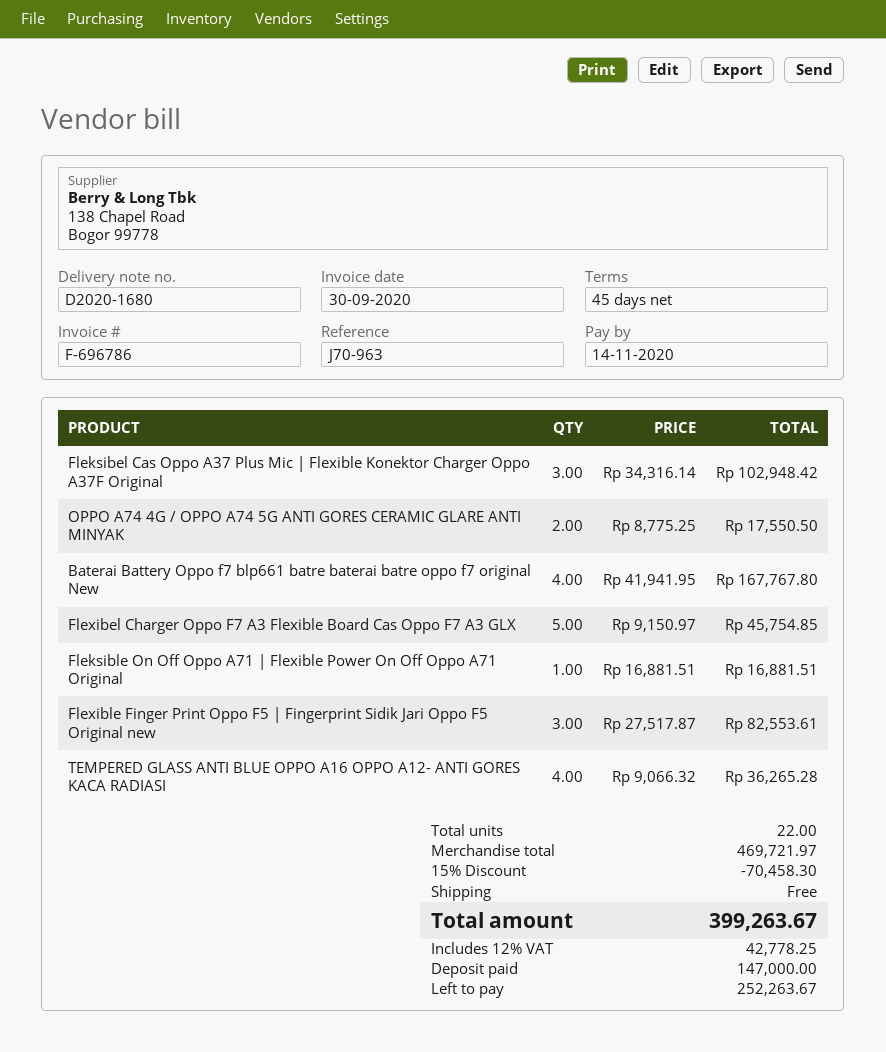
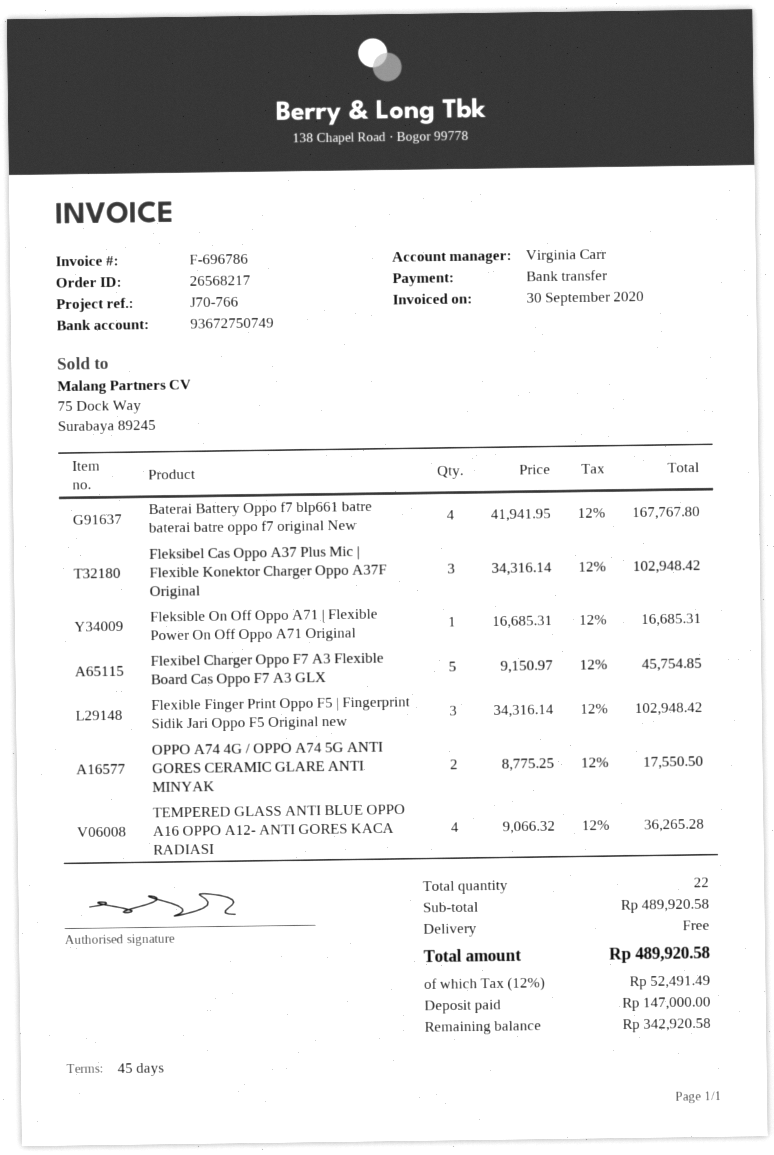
reference: J70-963 -> J70-766
Fleksible On Off Oppo A71 | Flexible Power On Off Oppo A71 Original: 1 x 16881.51 = 16881.51 -> 1 x 16685.31 = 16685.31
Flexible Finger Print Oppo F5 | Fingerprint Sidik Jari Oppo F5 Original new: 3 x 27517.87 = 82553.61 -> 3 x 34316.14 = 102948.42
subtotal: 469721.97 -> 489920.58
discount: 15% = 70458.30 -> none
tax: 12% = 42778.25 -> 12% = 52491.49
total: 399263.67 -> 489920.58
balance: 252263.67 -> 342920.58

